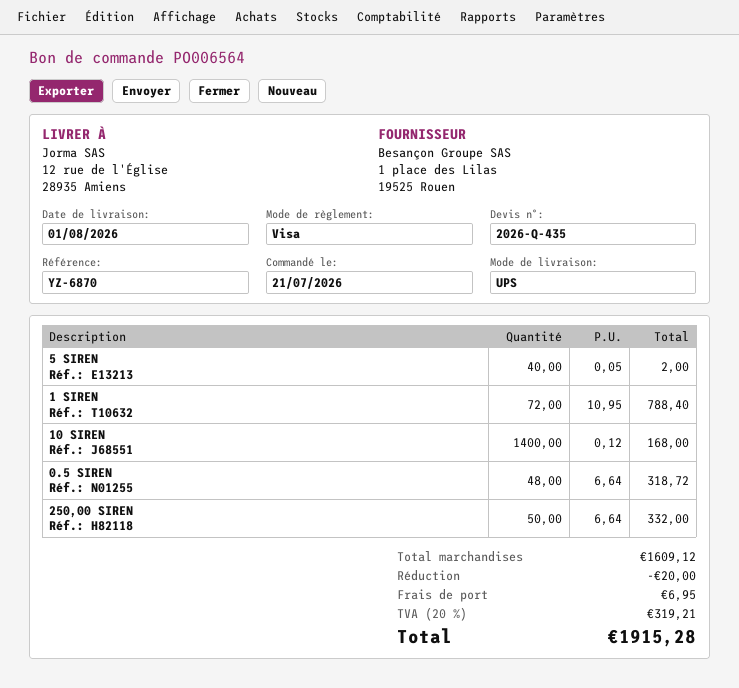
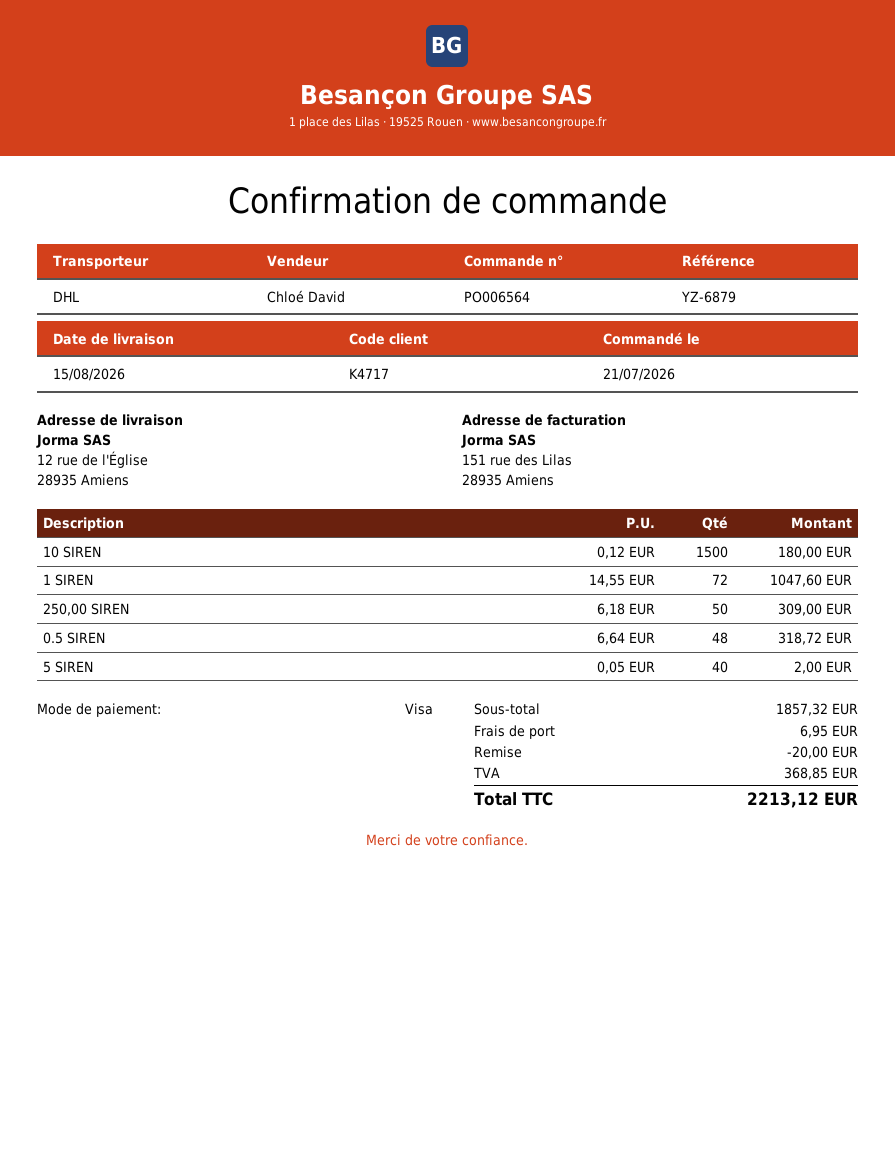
delivery date: 2026-08-01 -> 2026-08-15
reference: YZ-6870 -> YZ-6879
shipping method: UPS -> DHL
1 SIREN: 72 x 10.95 = 788.40 -> 72 x 14.55 = 1047.60
10 SIREN: 1400 x 0.12 = 168.00 -> 1500 x 0.12 = 180.00
250,00 SIREN: 50 x 6.64 = 332.00 -> 50 x 6.18 = 309.00
subtotal: 1609.12 -> 1857.32
tax: 319.21 -> 368.85
total: 1915.28 -> 2213.12

